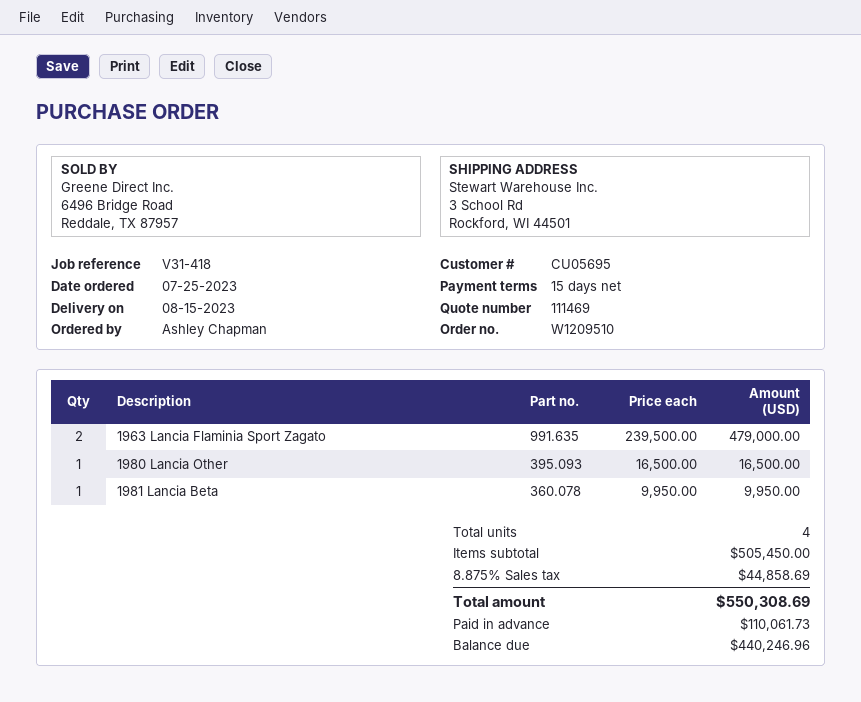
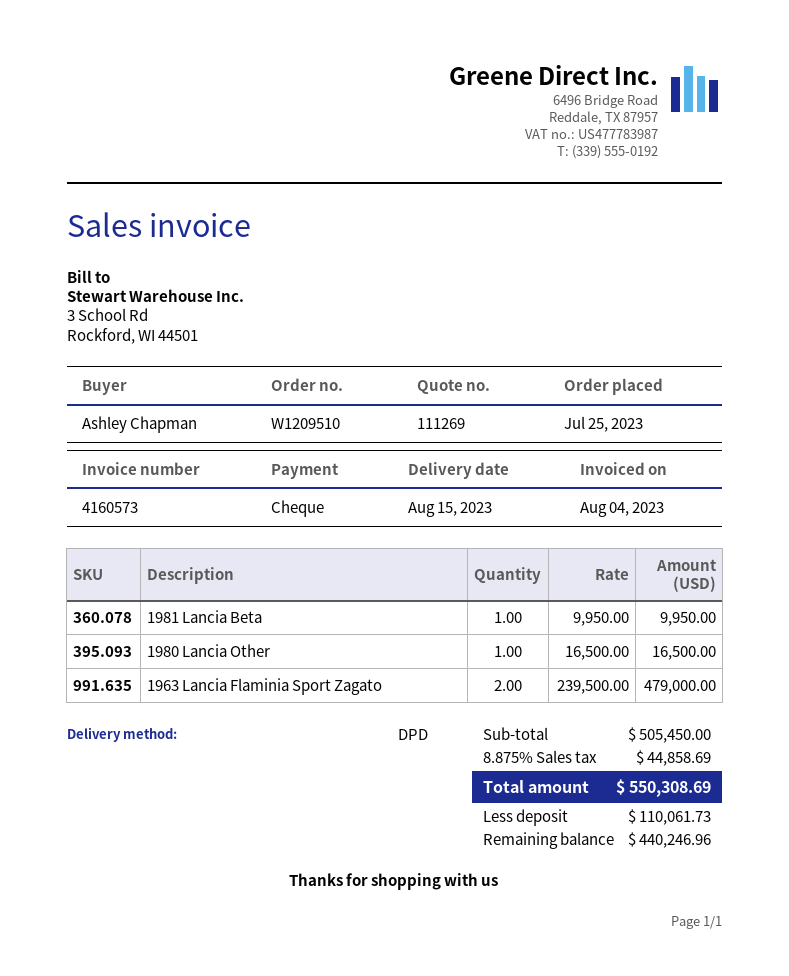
quote number: 111469 -> 111269

